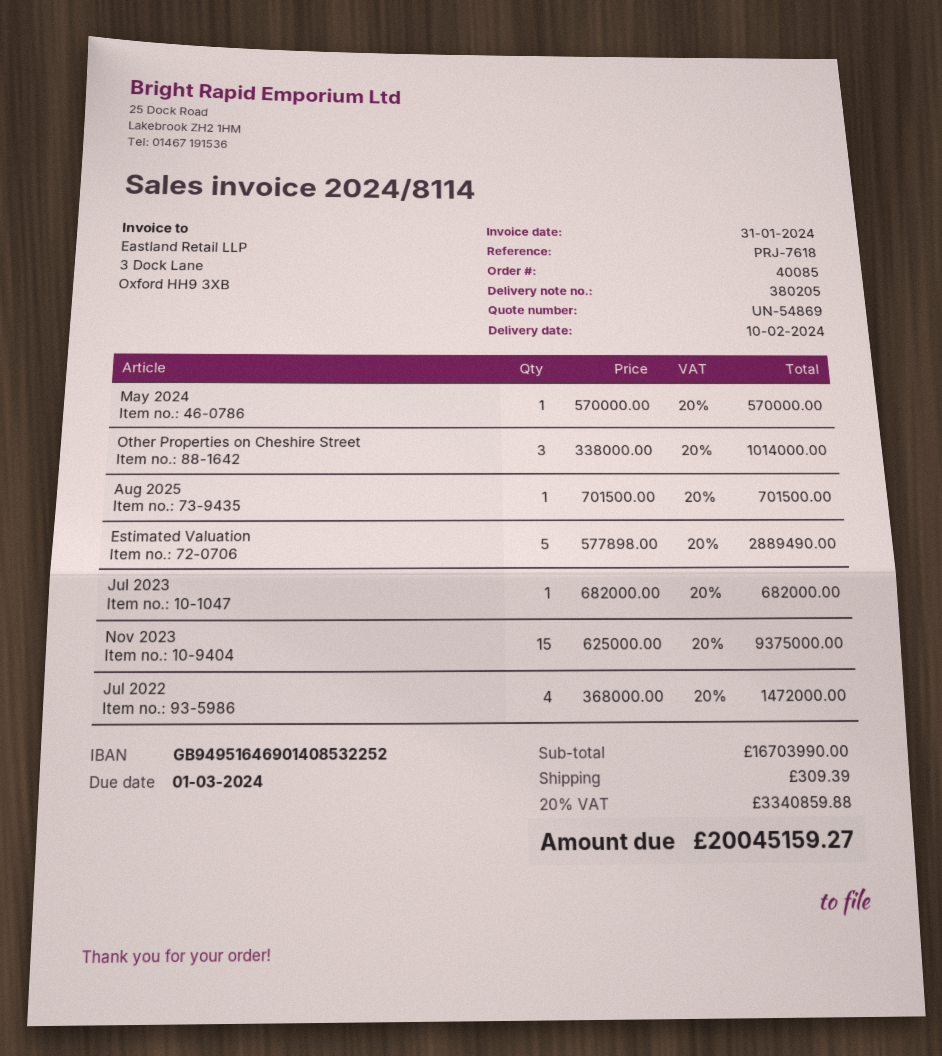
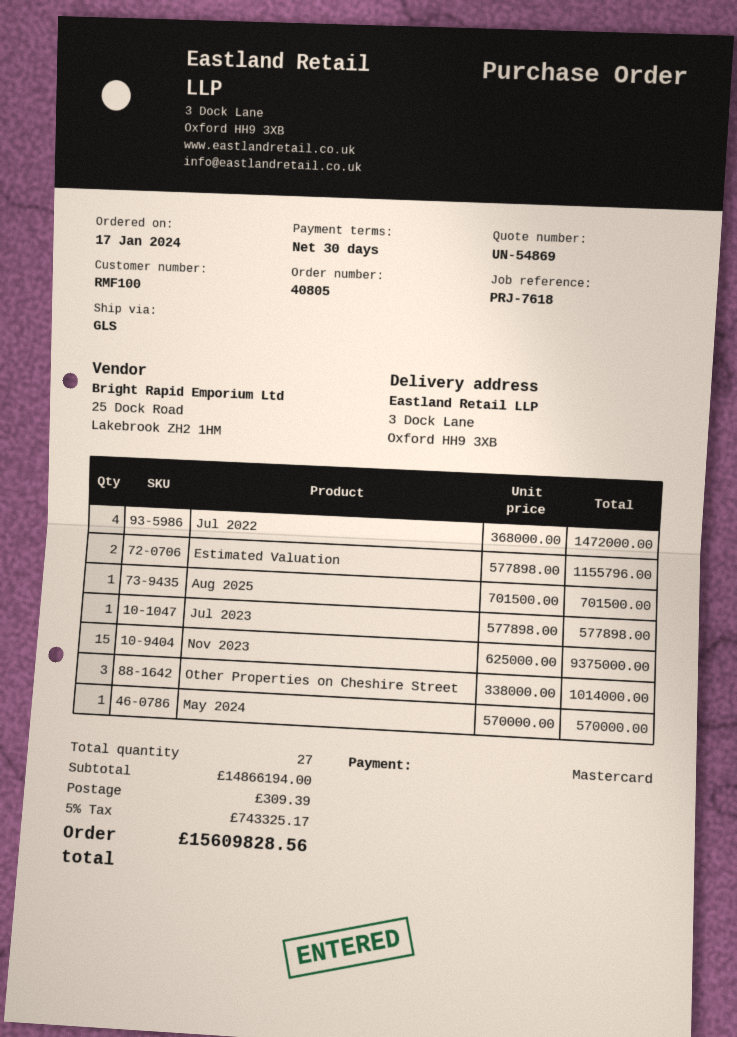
order number: 40085 -> 40805
Estimated Valuation: 5 x 577898.00 = 2889490.00 -> 2 x 577898.00 = 1155796.00
Jul 2023: 1 x 682000.00 = 682000.00 -> 1 x 577898.00 = 577898.00
subtotal: 16703990.00 -> 14866194.00
tax: 20% = 3340859.88 -> 5% = 743325.17
total: 20045159.27 -> 15609828.56

